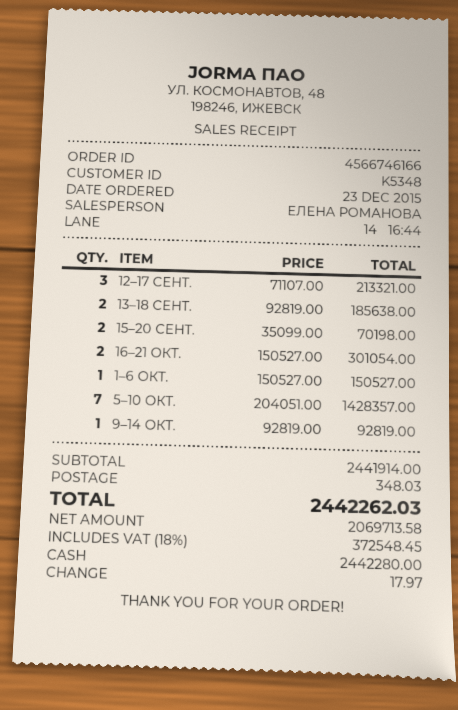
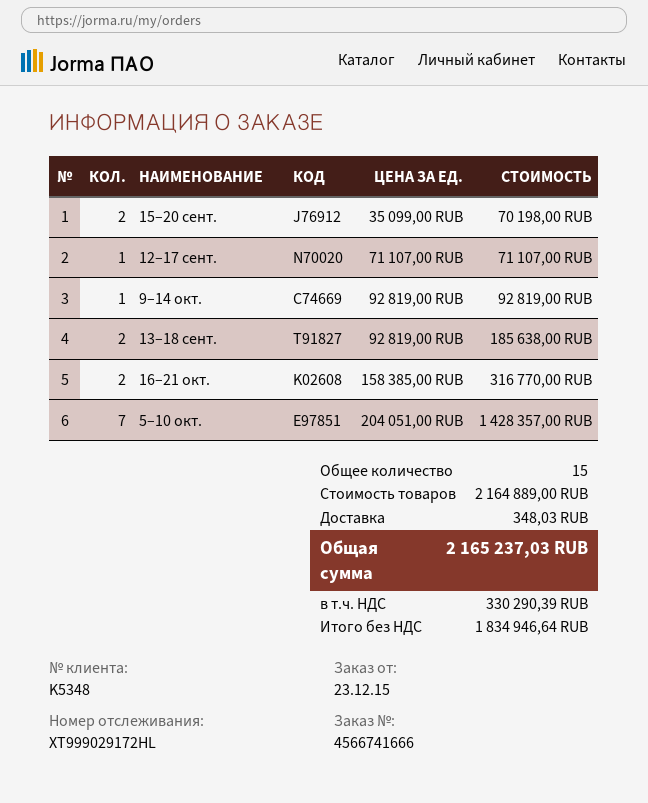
order number: 4566746166 -> 4566741666
12–17 СЕНТ.: 3 x 71107.00 = 213321.00 -> 1 x 71107.00 = 71107.00
16–21 ОКТ.: 2 x 150527.00 = 301054.00 -> 2 x 158385.00 = 316770.00
1–6 ОКТ.: 1 x 150527.00 = 150527.00 -> none
subtotal: 2441914.00 -> 2164889.00
net: 2069713.58 -> 1834946.64
tax: 372548.45 -> 330290.39
total: 2442262.03 -> 2165237.03

